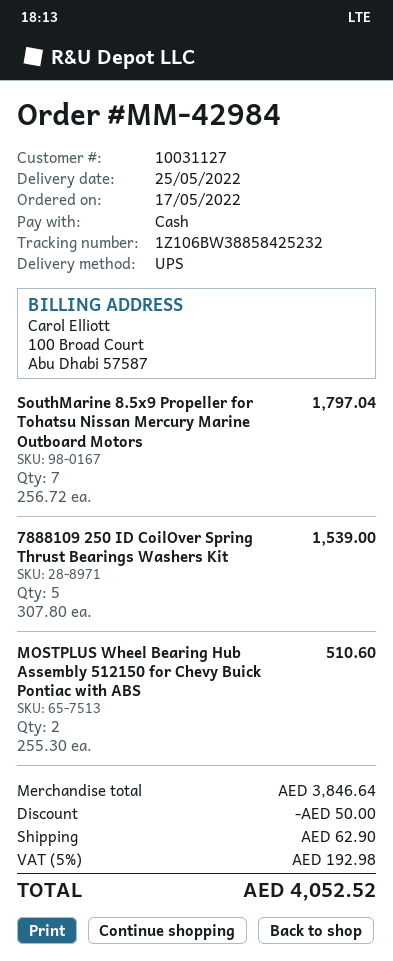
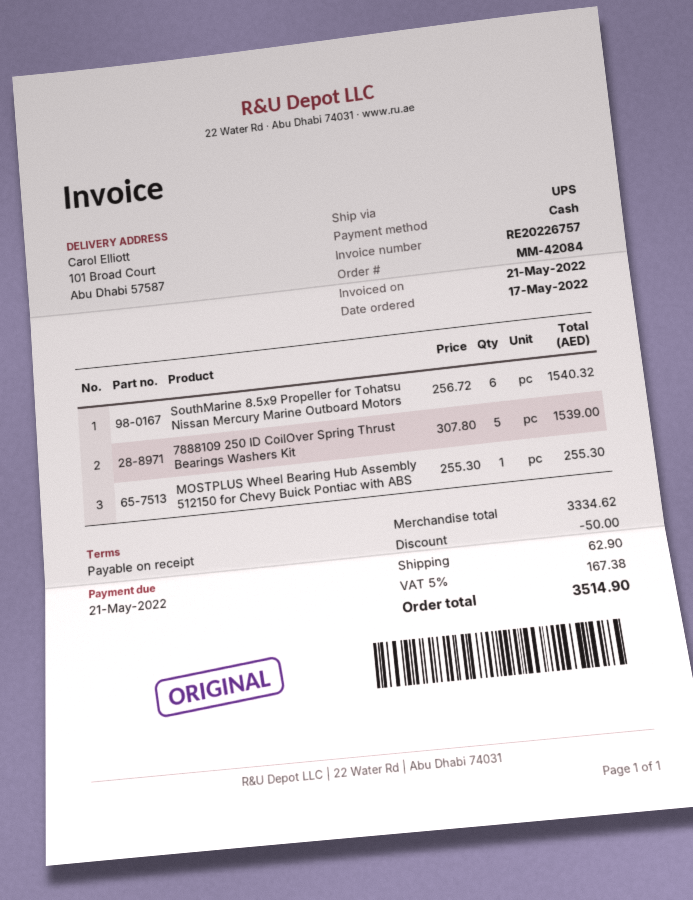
order number: MM-42984 -> MM-42084
SouthMarine 8.5x9 Propeller for Tohatsu Nissan Mercury Marine Outboard Motors: 7 x 256.72 = 1797.04 -> 6 x 256.72 = 1540.32
MOSTPLUS Wheel Bearing Hub Assembly 512150 for Chevy Buick Pontiac with ABS: 2 x 255.30 = 510.60 -> 1 x 255.30 = 255.30
subtotal: 3846.64 -> 3334.62
tax: 5% = 192.98 -> 5% = 167.38
total: 4052.52 -> 3514.90

